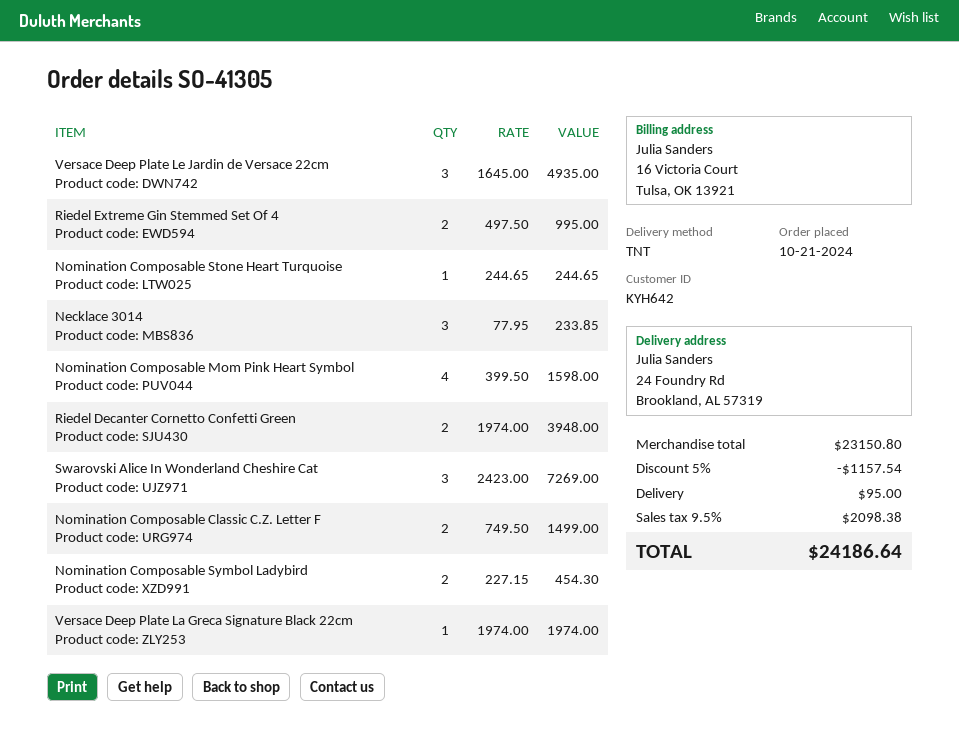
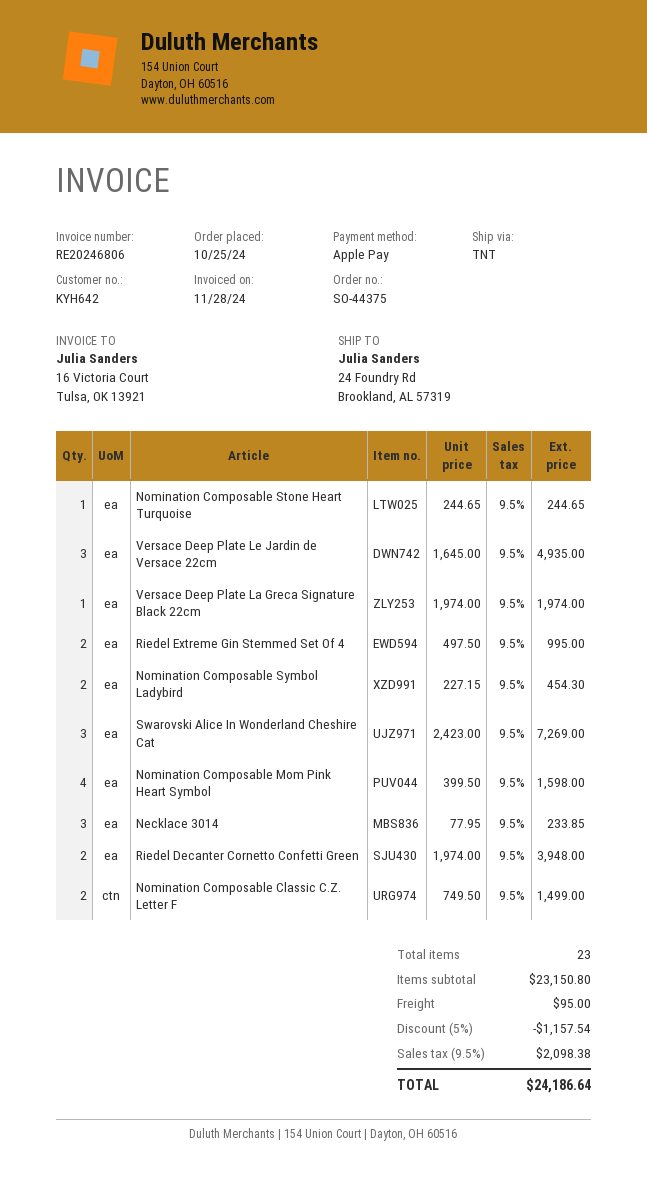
order number: SO-41305 -> SO-44375
order date: 2024-10-21 -> 2024-10-25

